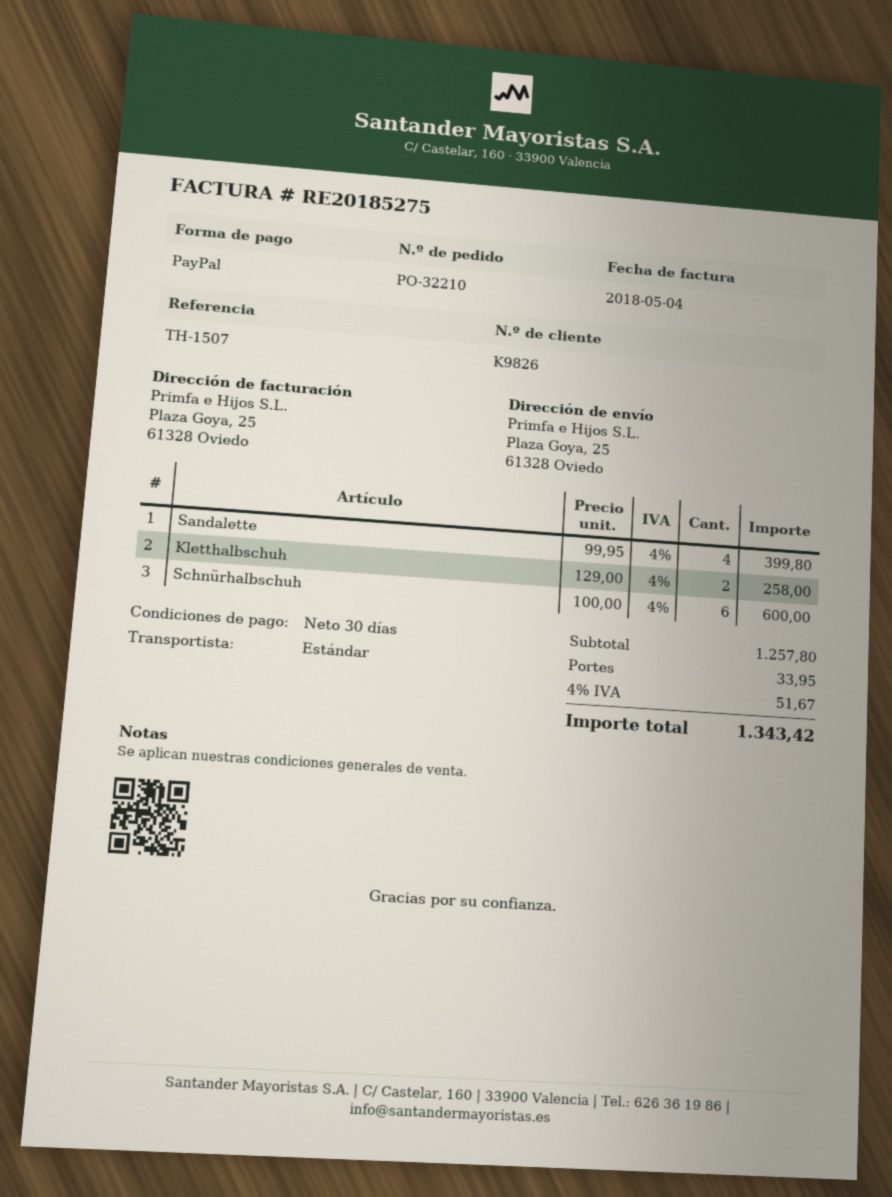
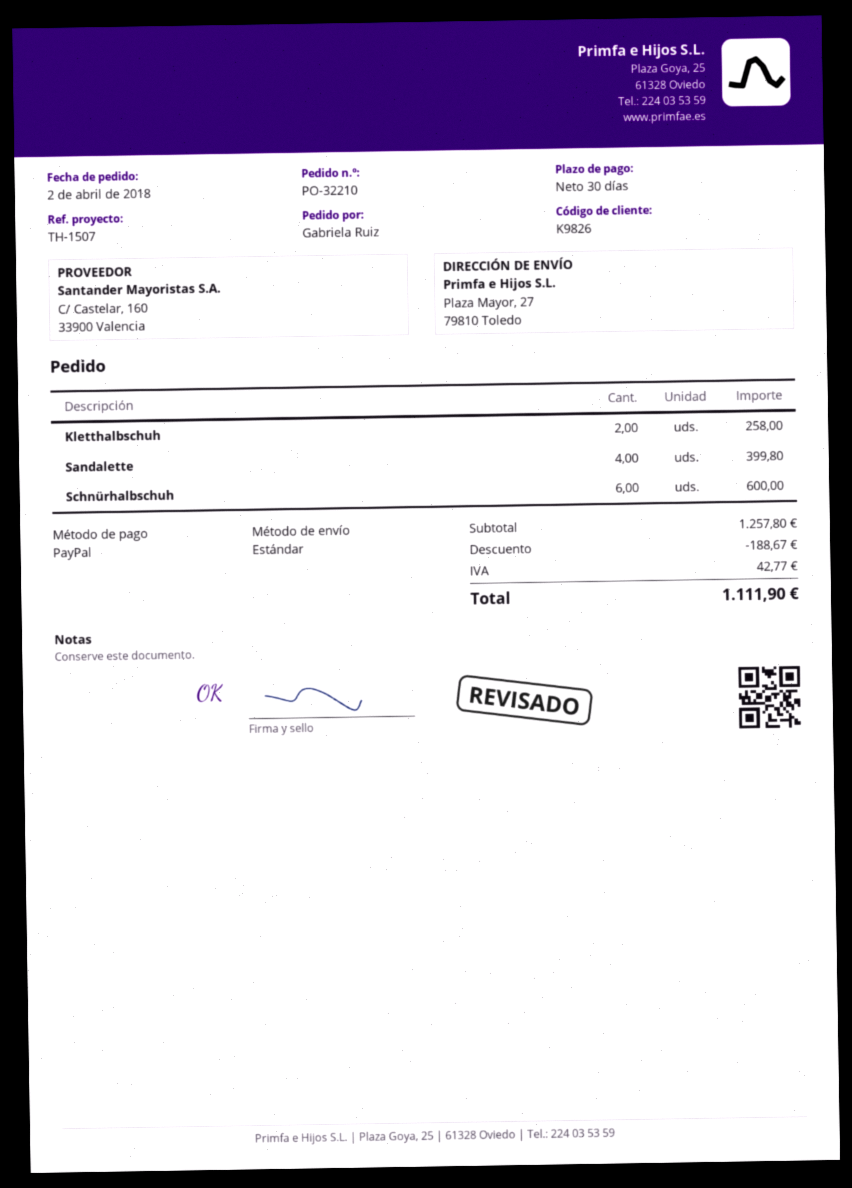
ship to: Plaza Goya, 25, 61328 Oviedo -> Plaza Mayor, 27, 79810 Toledo
discount: none -> 188.67
shipping: 33.95 -> none
tax: 51.67 -> 42.77
total: 1343.42 -> 1111.90

